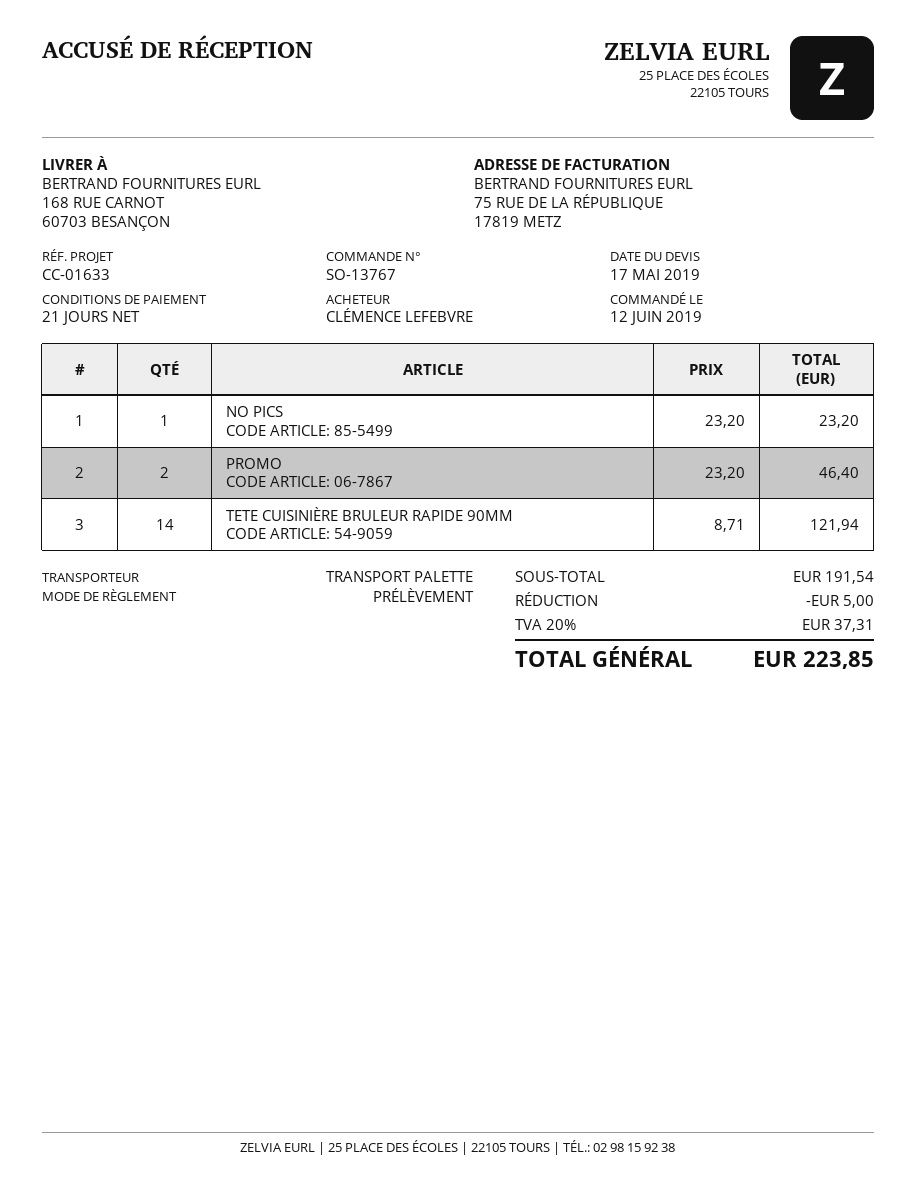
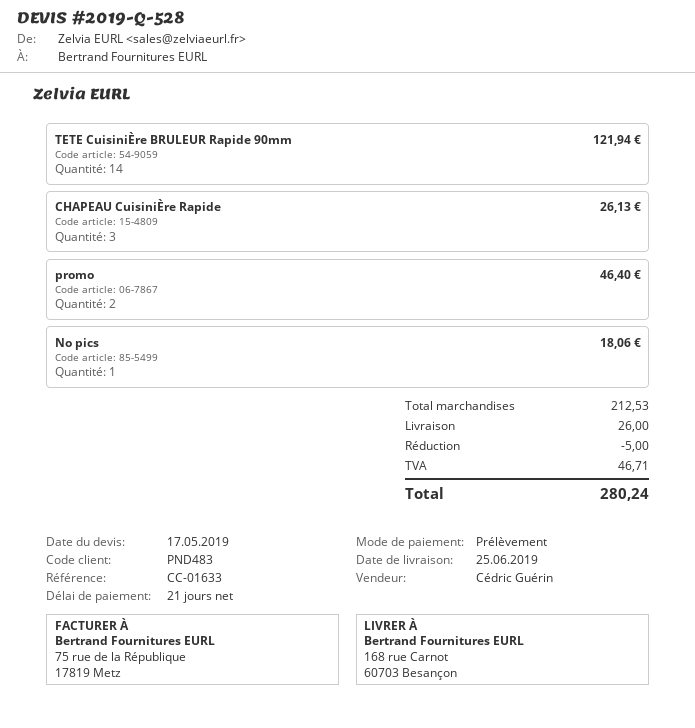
NO PICS: 1 for 23.20 -> 1 for 18.06
CHAPEAU CuisiniÈre Rapide: none -> 3 for 26.13
subtotal: 191.54 -> 212.53
shipping: none -> 26.00
tax: 37.31 -> 46.71
total: 223.85 -> 280.24

